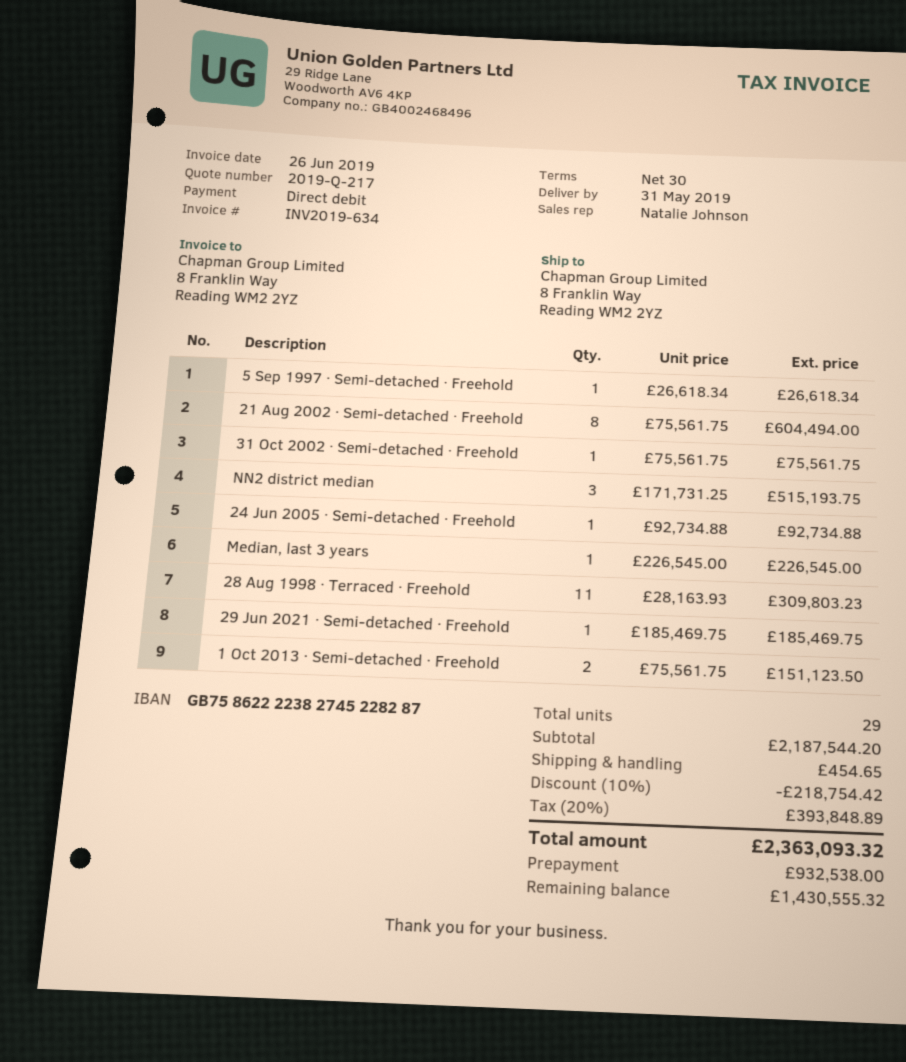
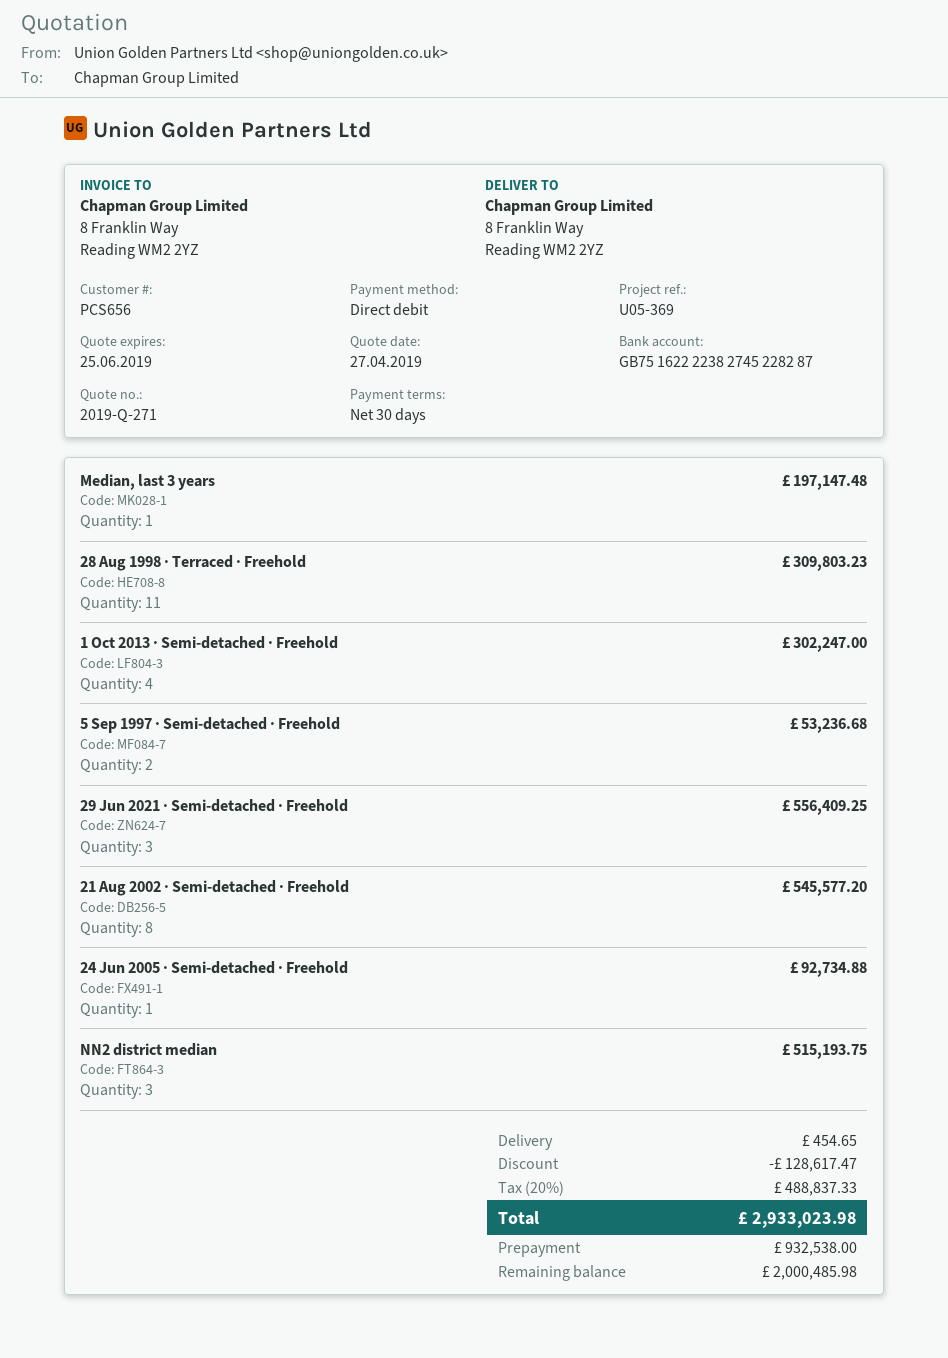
quote number: 2019-Q-217 -> 2019-Q-271
bank account: GB75862222382745228287 -> GB75162222382745228287
5 Sep 1997 · Semi-detached · Freehold: 1 for 26618.34 -> 2 for 53236.68
21 Aug 2002 · Semi-detached · Freehold: 8 for 604494.00 -> 8 for 545577.20
31 Oct 2002 · Semi-detached · Freehold: 1 for 75561.75 -> none
Median, last 3 years: 1 for 226545.00 -> 1 for 197147.48
29 Jun 2021 · Semi-detached · Freehold: 1 for 185469.75 -> 3 for 556409.25
1 Oct 2013 · Semi-detached · Freehold: 2 for 151123.50 -> 4 for 302247.00
discount: 218754.42 -> 128617.47
tax: 20% = 393848.89 -> 20% = 488837.33
total: 2363093.32 -> 2933023.98
balance: 1430555.32 -> 2000485.98

